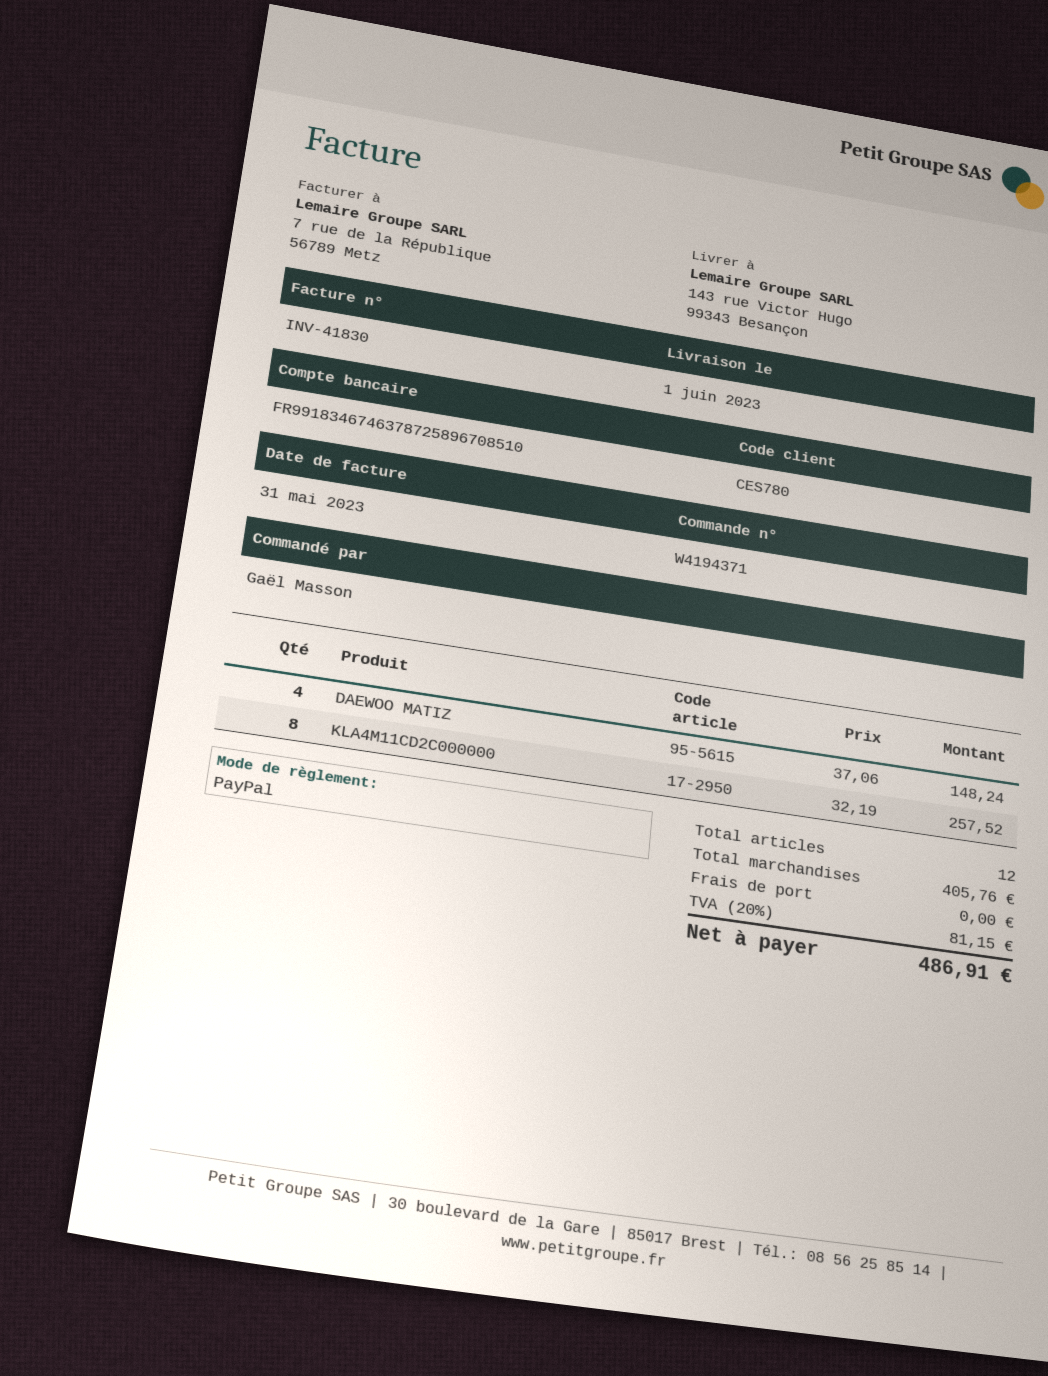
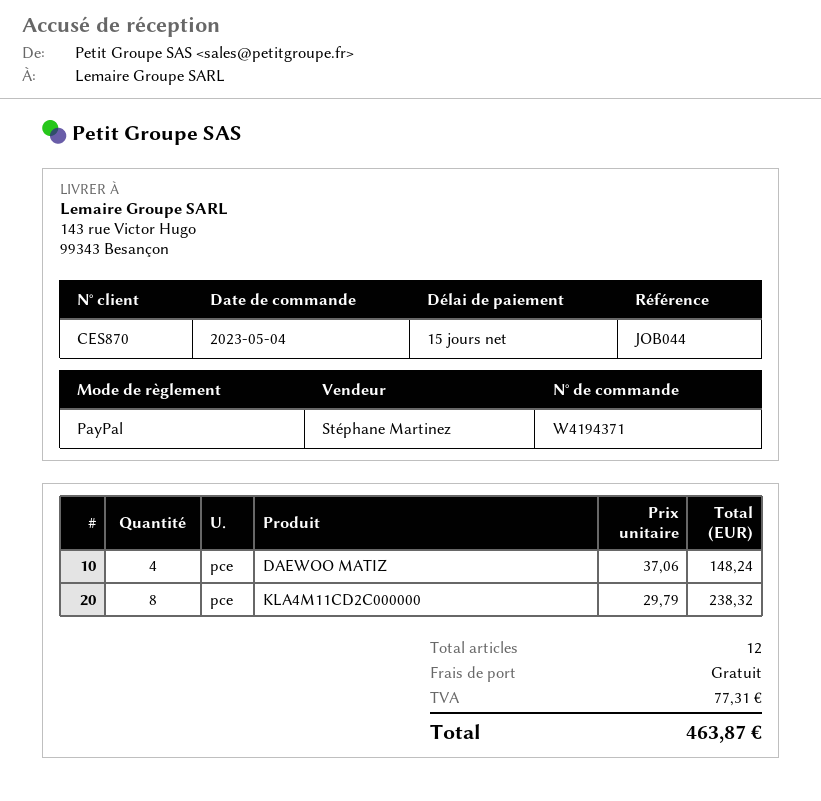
customer number: CES780 -> CES870
KLA4M11CD2C000000: 8 x 32.19 = 257.52 -> 8 x 29.79 = 238.32
tax: 81.15 -> 77.31
total: 486.91 -> 463.87

